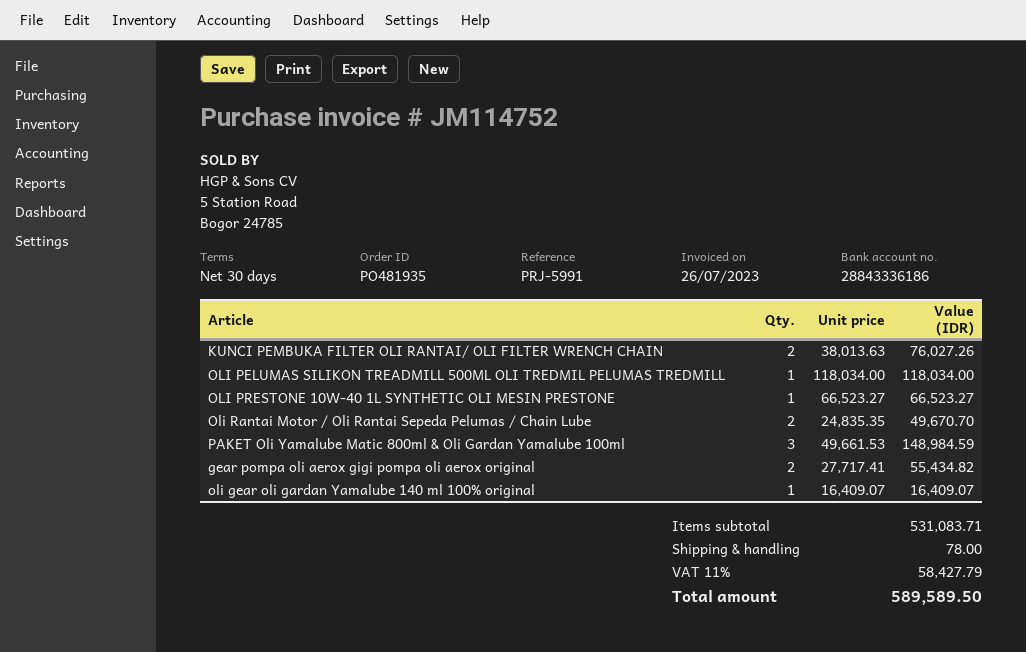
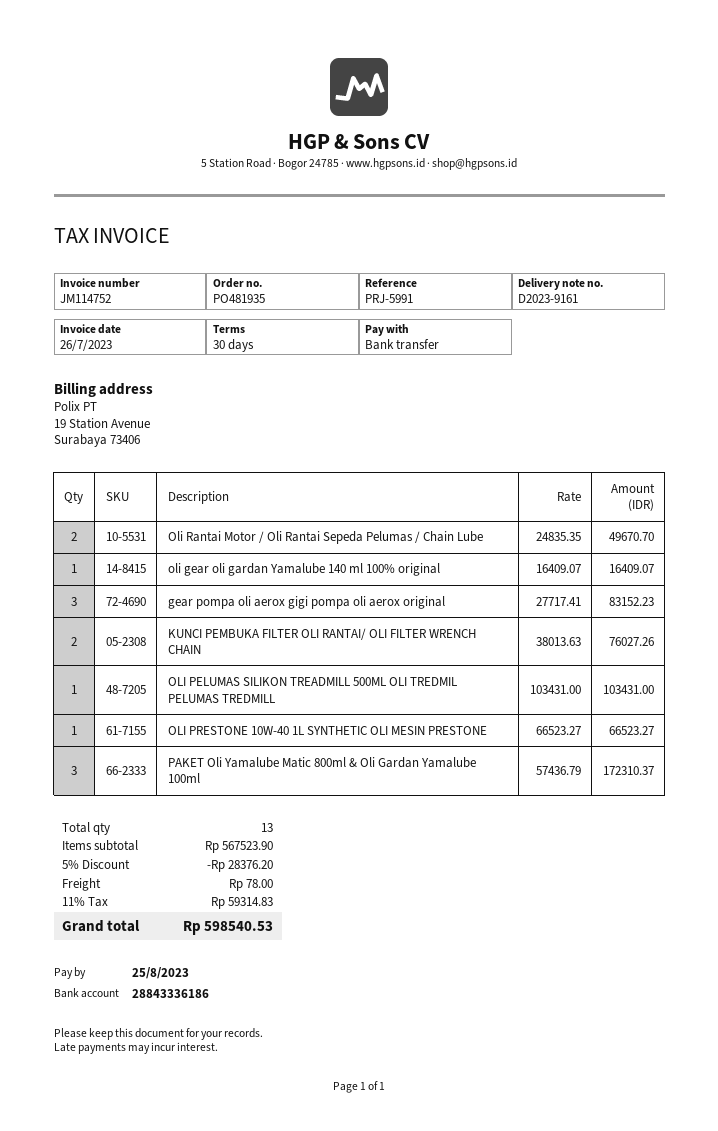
OLI PELUMAS SILIKON TREADMILL 500ML OLI TREDMIL PELUMAS TREDMILL: 1 x 118034.00 = 118034.00 -> 1 x 103431.00 = 103431.00
PAKET Oli Yamalube Matic 800ml & Oli Gardan Yamalube 100ml: 3 x 49661.53 = 148984.59 -> 3 x 57436.79 = 172310.37
gear pompa oli aerox gigi pompa oli aerox original: 2 x 27717.41 = 55434.82 -> 3 x 27717.41 = 83152.23
subtotal: 531083.71 -> 567523.90
discount: none -> 5% = 28376.20
tax: 11% = 58427.79 -> 11% = 59314.83
total: 589589.50 -> 598540.53

